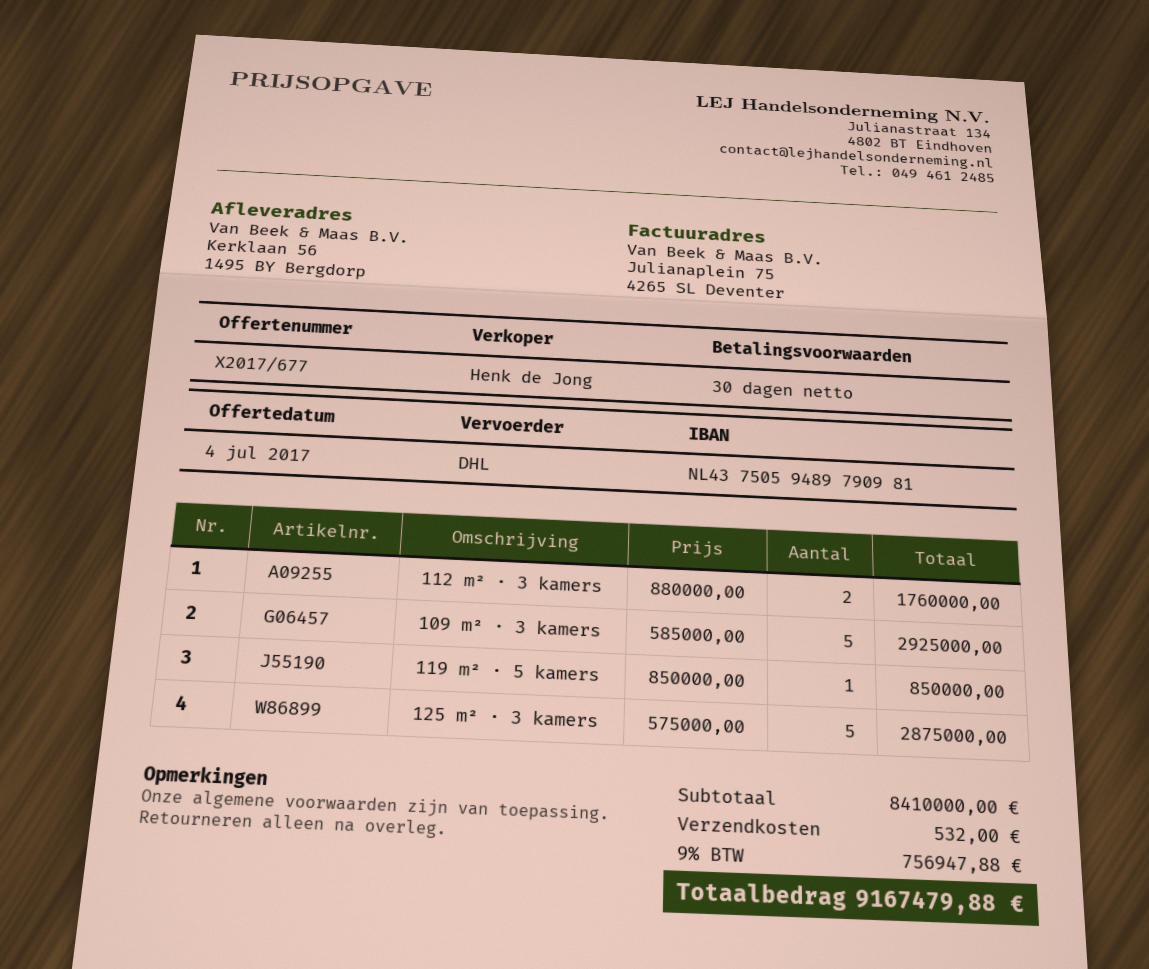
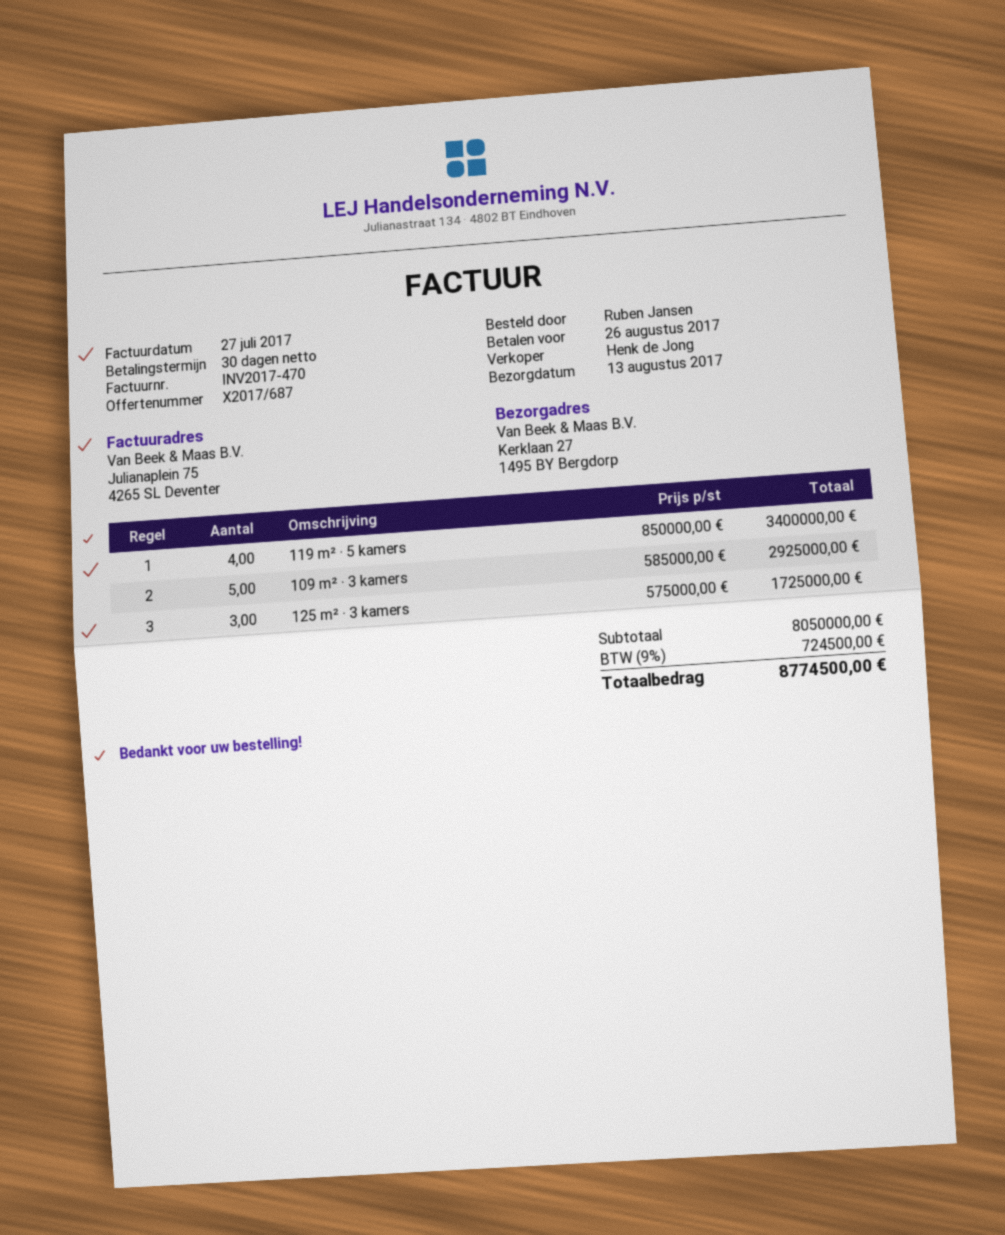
quote number: X2017/677 -> X2017/687
ship to: Kerklaan 56, 1495 BY Bergdorp -> Kerklaan 27, 1495 BY Bergdorp
112 m² · 3 kamers: 2 x 880000.00 = 1760000.00 -> none
119 m² · 5 kamers: 1 x 850000.00 = 850000.00 -> 4 x 850000.00 = 3400000.00
125 m² · 3 kamers: 5 x 575000.00 = 2875000.00 -> 3 x 575000.00 = 1725000.00
subtotal: 8410000.00 -> 8050000.00
shipping: 532.00 -> none
tax: 9% = 756947.88 -> 9% = 724500.00
total: 9167479.88 -> 8774500.00

